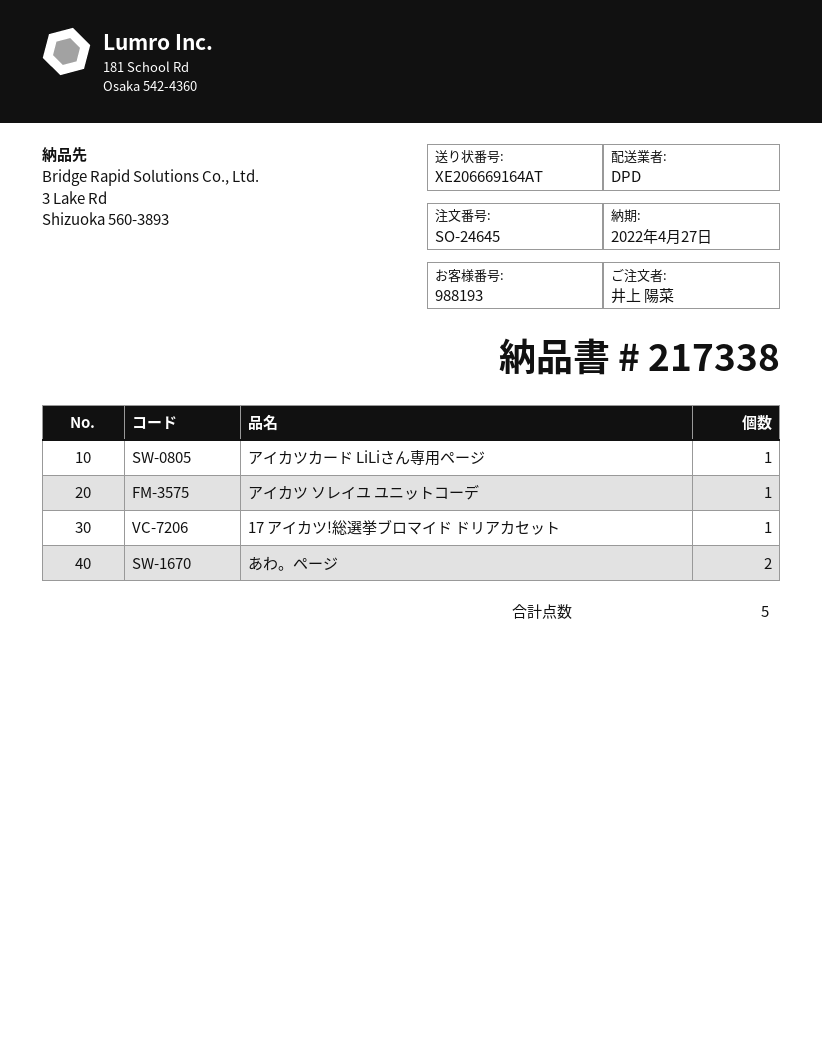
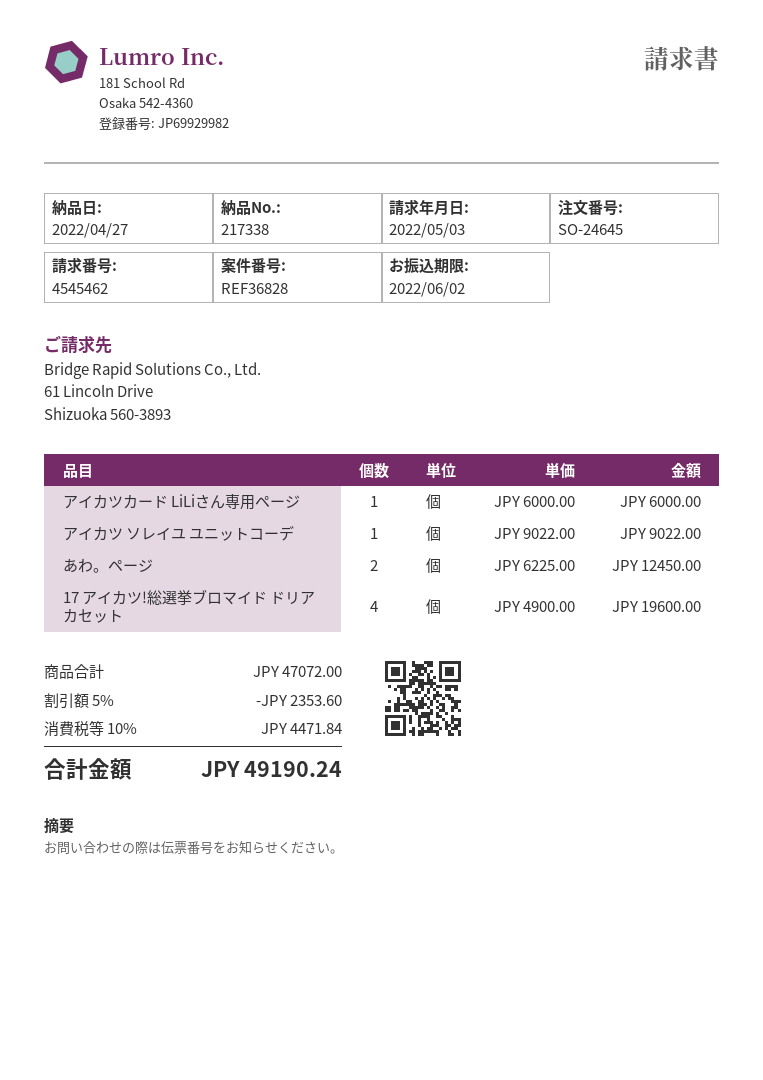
17 アイカツ!総選挙ブロマイド ドリアカセット: 1 -> 4

